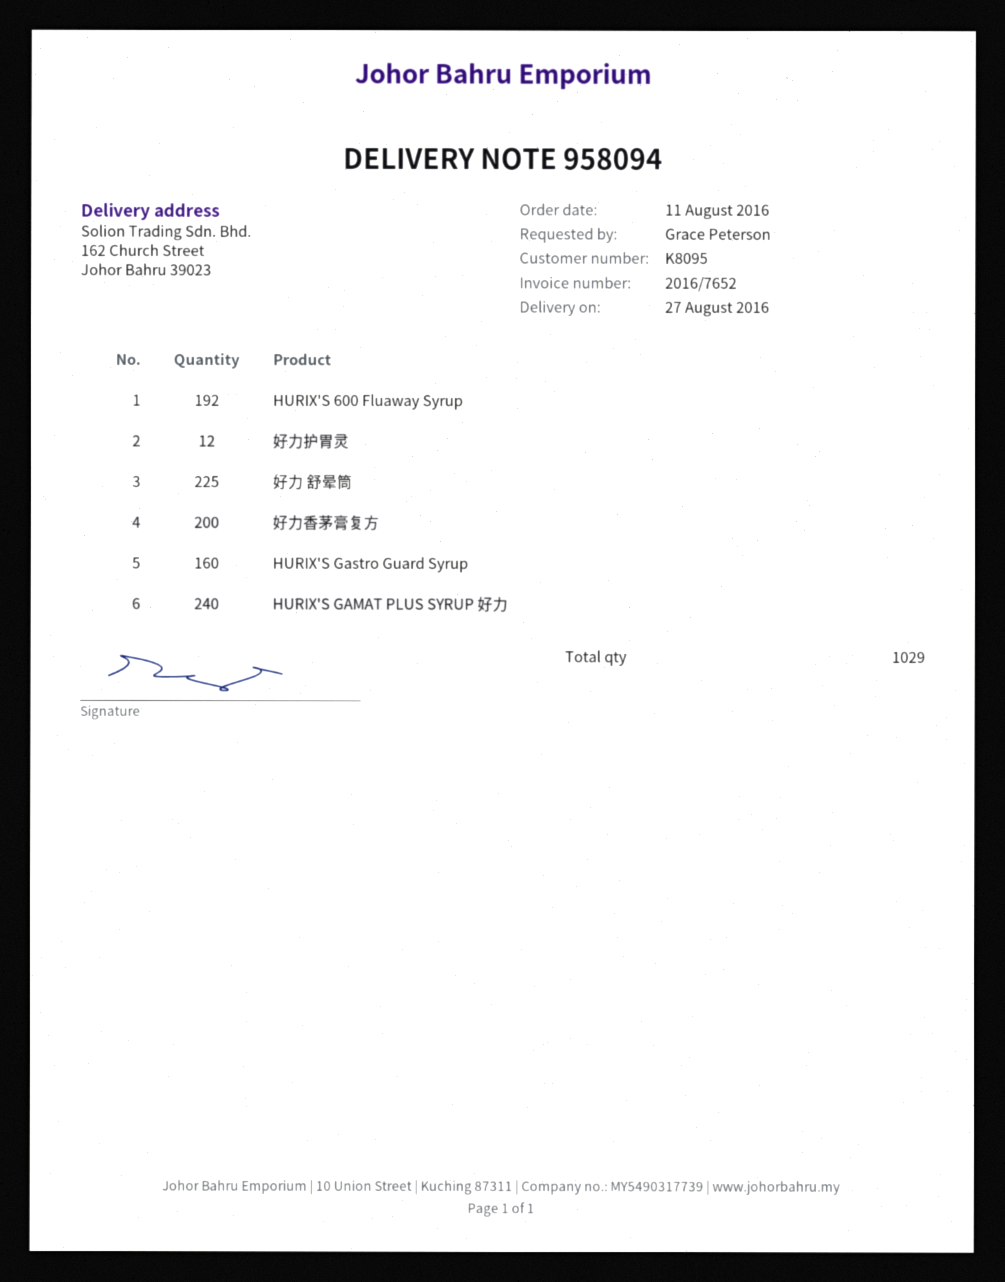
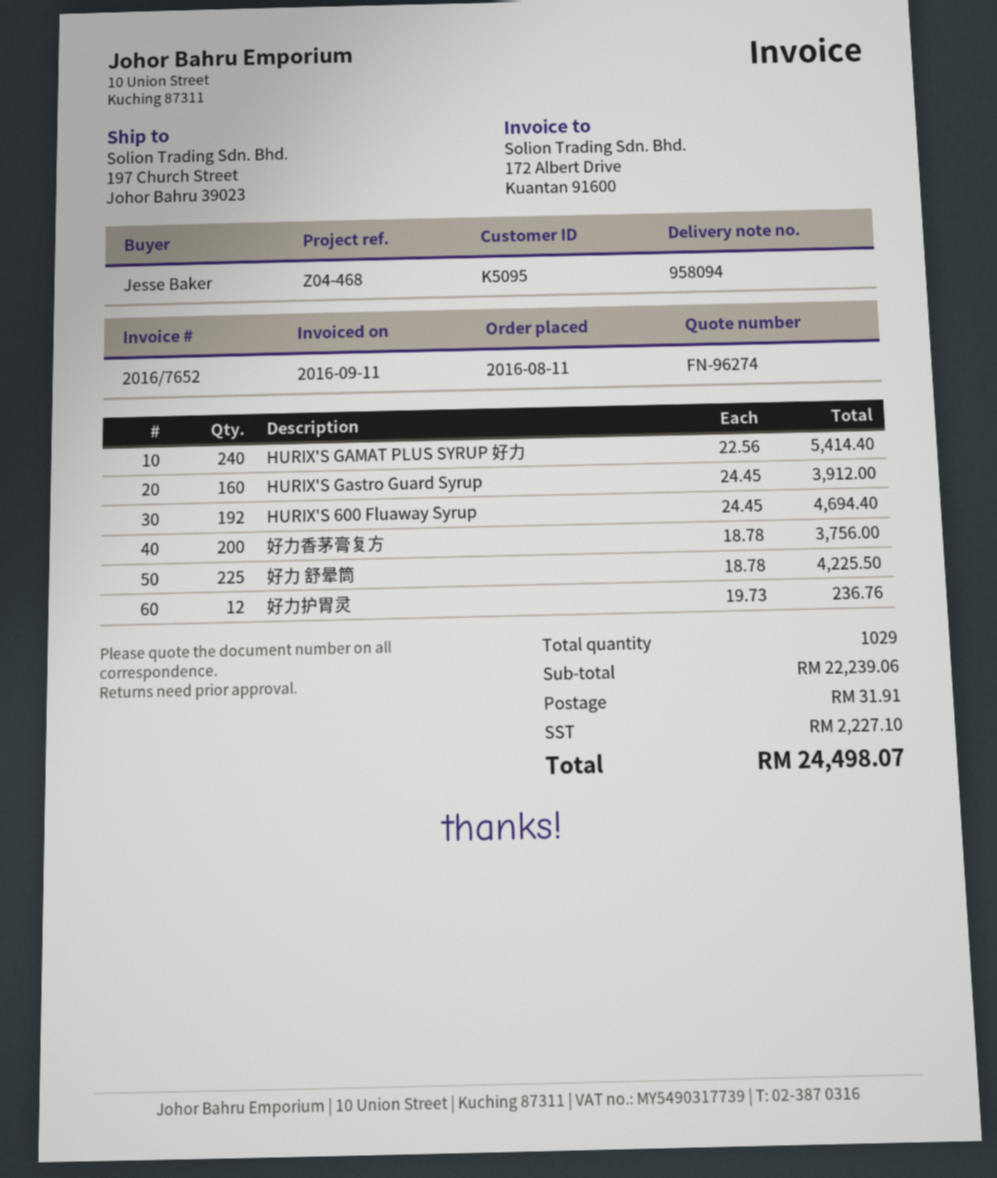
customer number: K8095 -> K5095
ordered by: Grace Peterson -> Jesse Baker
ship to: 162 Church Street, Johor Bahru 39023 -> 197 Church Street, Johor Bahru 39023

